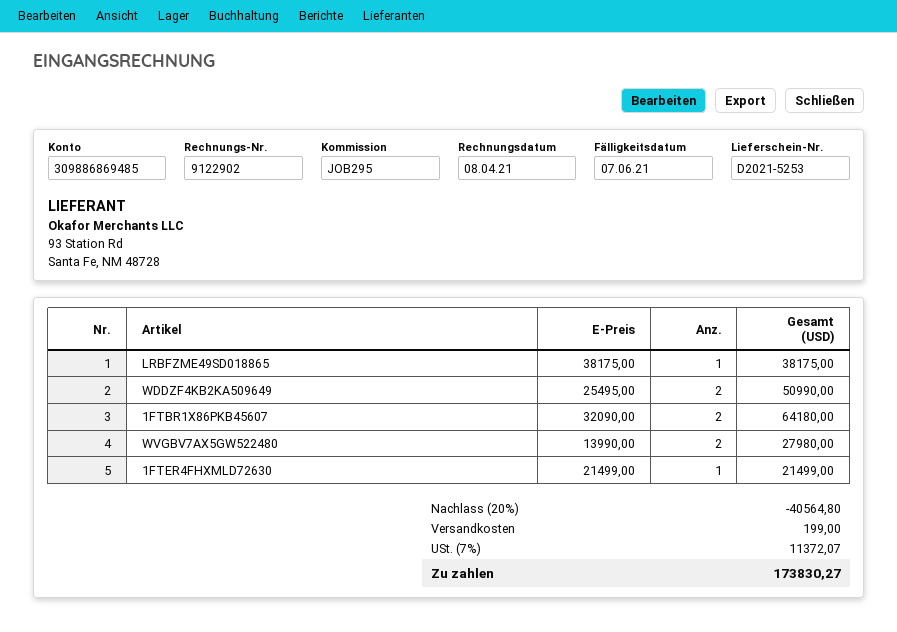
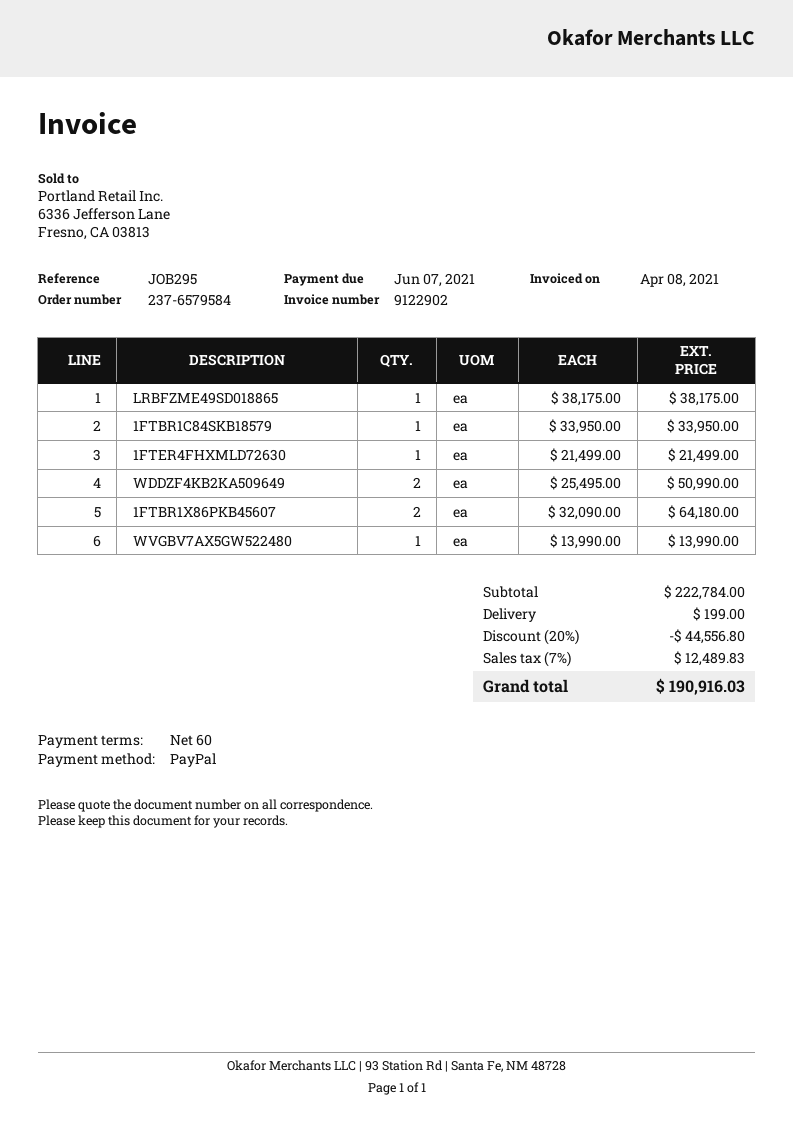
WVGBV7AX5GW522480: 2 x 13990.00 = 27980.00 -> 1 x 13990.00 = 13990.00
1FTBR1C84SKB18579: none -> 1 x 33950.00 = 33950.00
discount: 20% = 40564.80 -> 20% = 44556.80
tax: 7% = 11372.07 -> 7% = 12489.83
total: 173830.27 -> 190916.03

